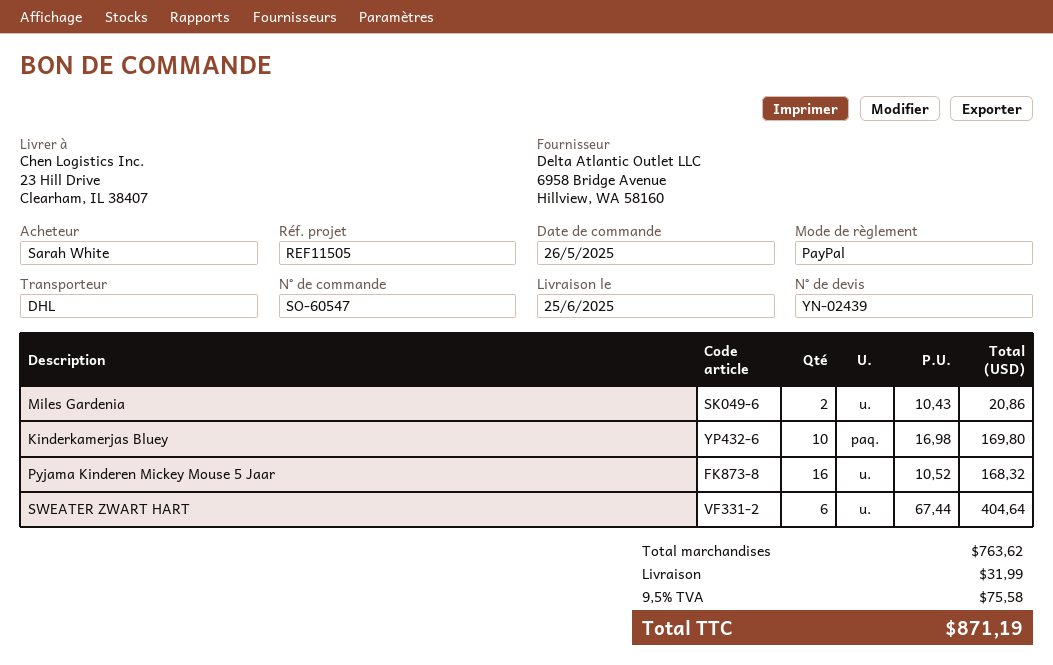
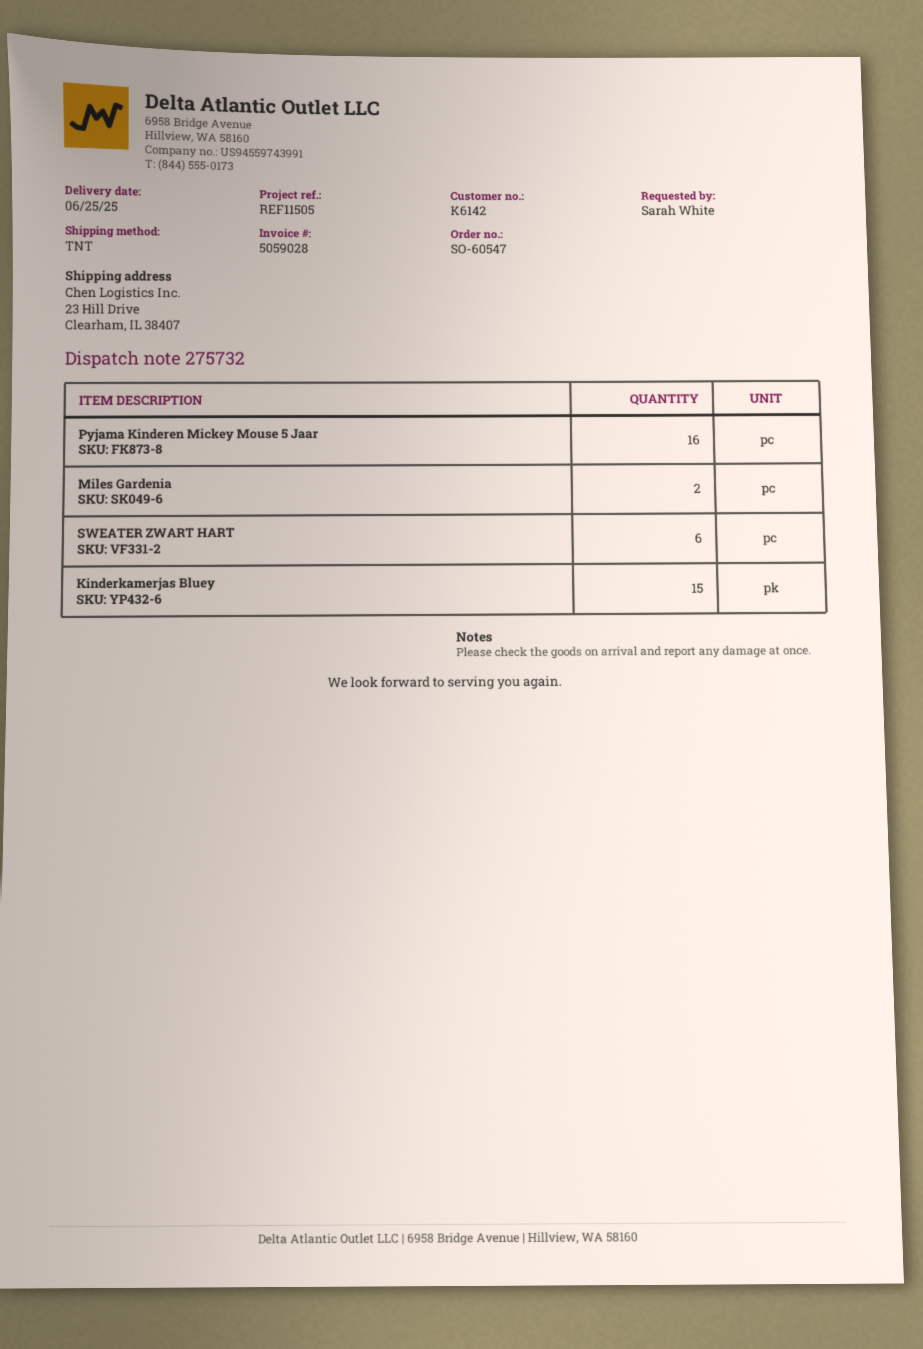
shipping method: DHL -> TNT
Kinderkamerjas Bluey: 10 -> 15

